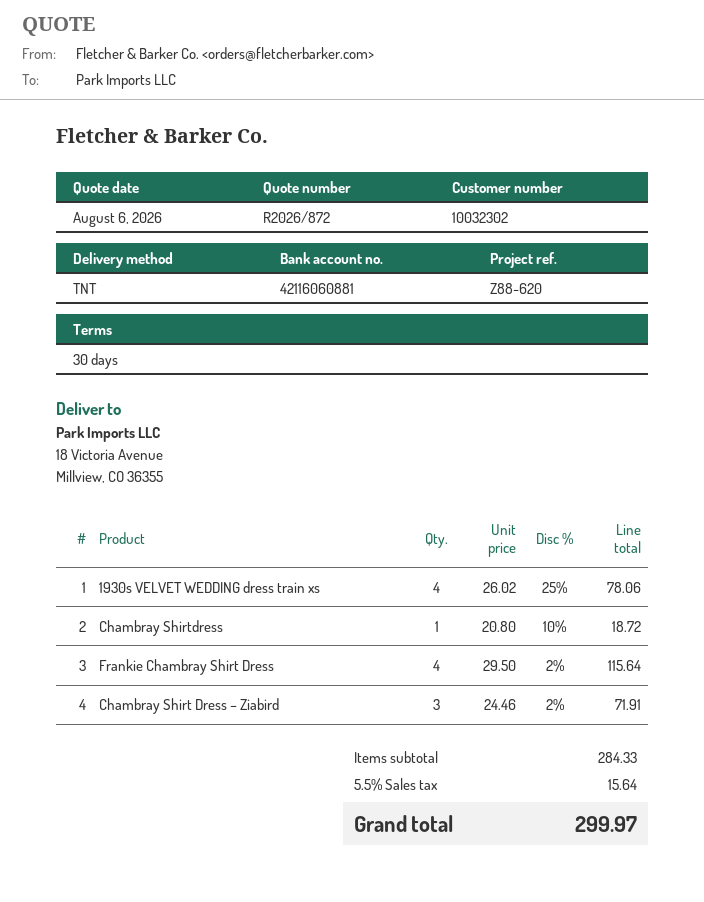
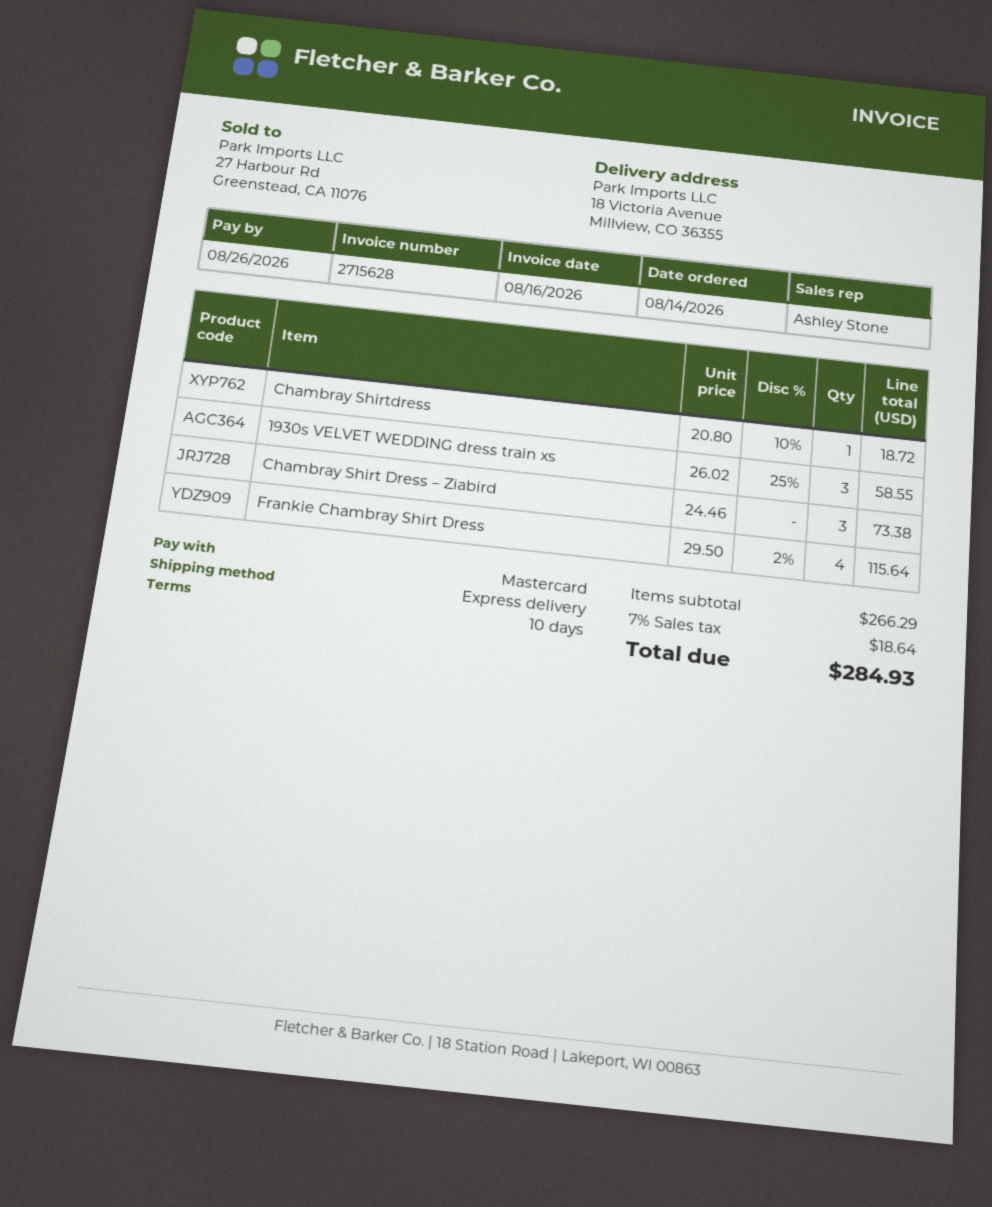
payment terms: 30 days -> 10 days
shipping method: TNT -> express
1930s VELVET WEDDING dress train xs: 4 x 26.02 - 25% = 78.06 -> 3 x 26.02 - 25% = 58.55
Chambray Shirt Dress – Ziabird: 3 x 24.46 - 2% = 71.91 -> 3 x 24.46 = 73.38
subtotal: 284.33 -> 266.29
tax: 5.5% = 15.64 -> 7% = 18.64
total: 299.97 -> 284.93

